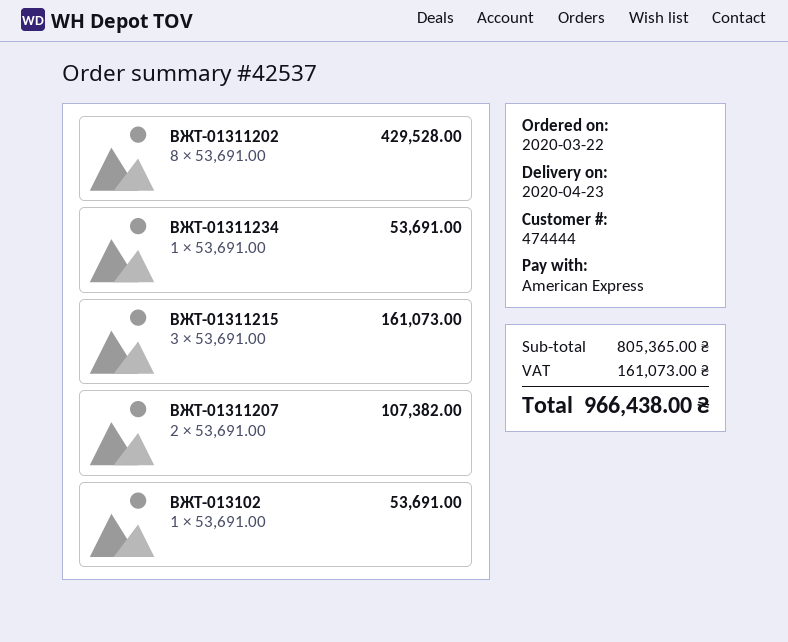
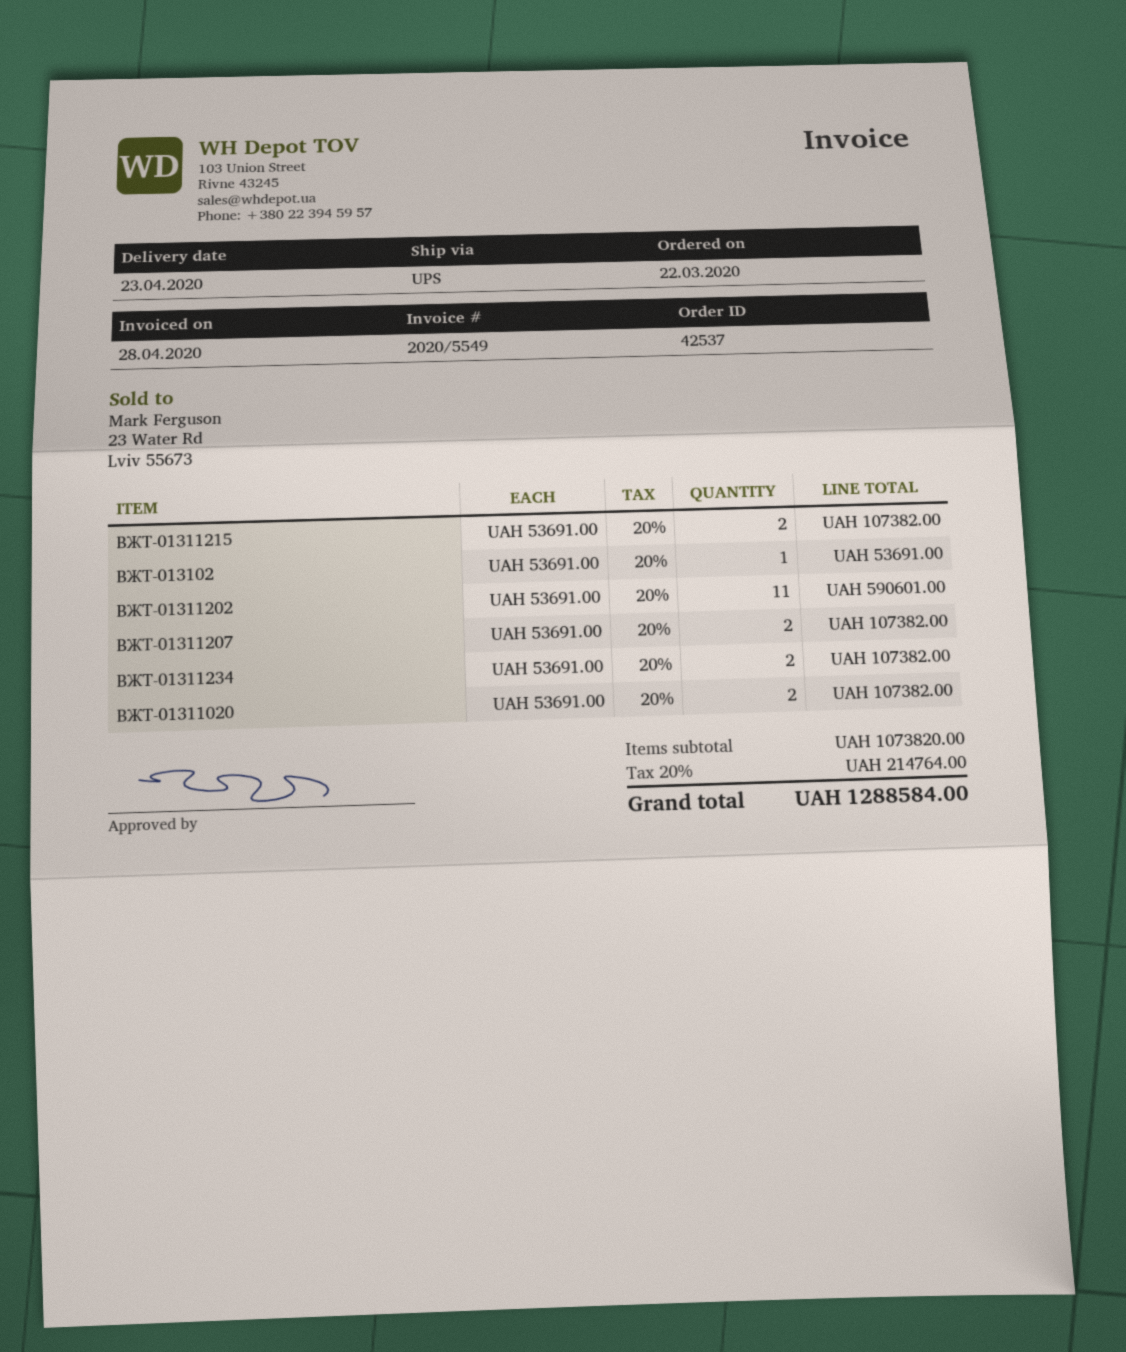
ВЖТ-01311202: 8 x 53691.00 = 429528.00 -> 11 x 53691.00 = 590601.00
ВЖТ-01311234: 1 x 53691.00 = 53691.00 -> 2 x 53691.00 = 107382.00
ВЖТ-01311215: 3 x 53691.00 = 161073.00 -> 2 x 53691.00 = 107382.00
ВЖТ-01311020: none -> 2 x 53691.00 = 107382.00
subtotal: 805365.00 -> 1073820.00
tax: 161073.00 -> 214764.00
total: 966438.00 -> 1288584.00

